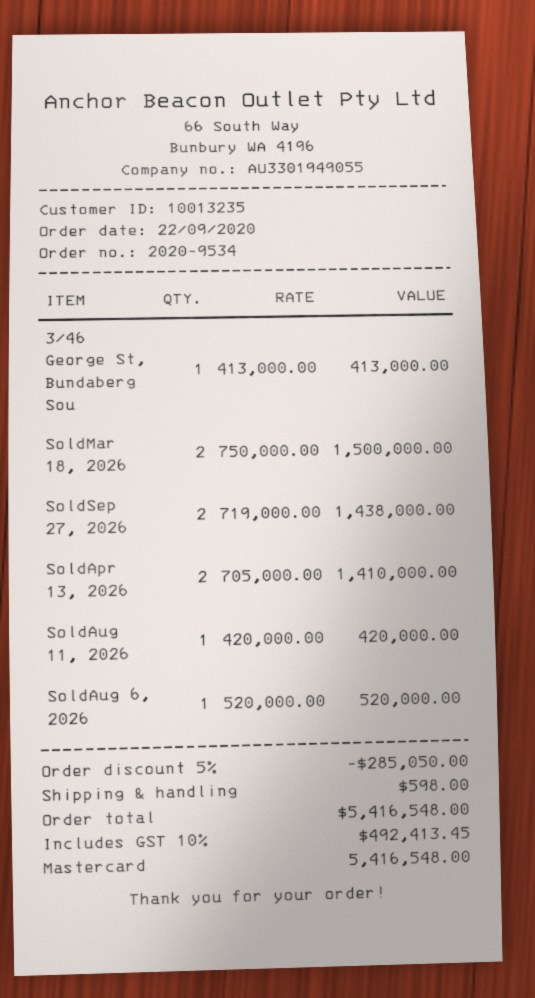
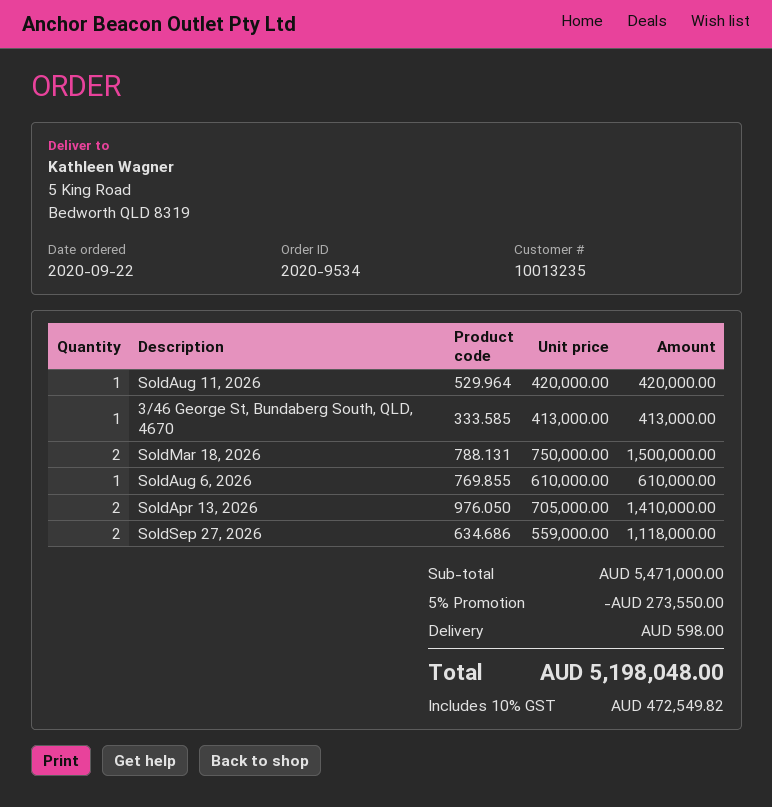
SoldSep 27, 2026: 2 x 719000.00 = 1438000.00 -> 2 x 559000.00 = 1118000.00
SoldAug 6, 2026: 1 x 520000.00 = 520000.00 -> 1 x 610000.00 = 610000.00
discount: 5% = 285050.00 -> 5% = 273550.00
tax: 10% = 492413.45 -> 10% = 472549.82
total: 5416548.00 -> 5198048.00

